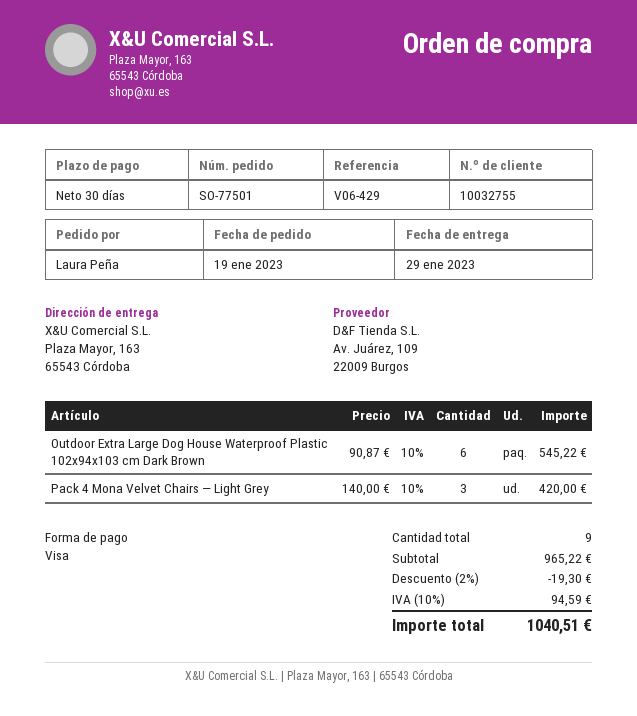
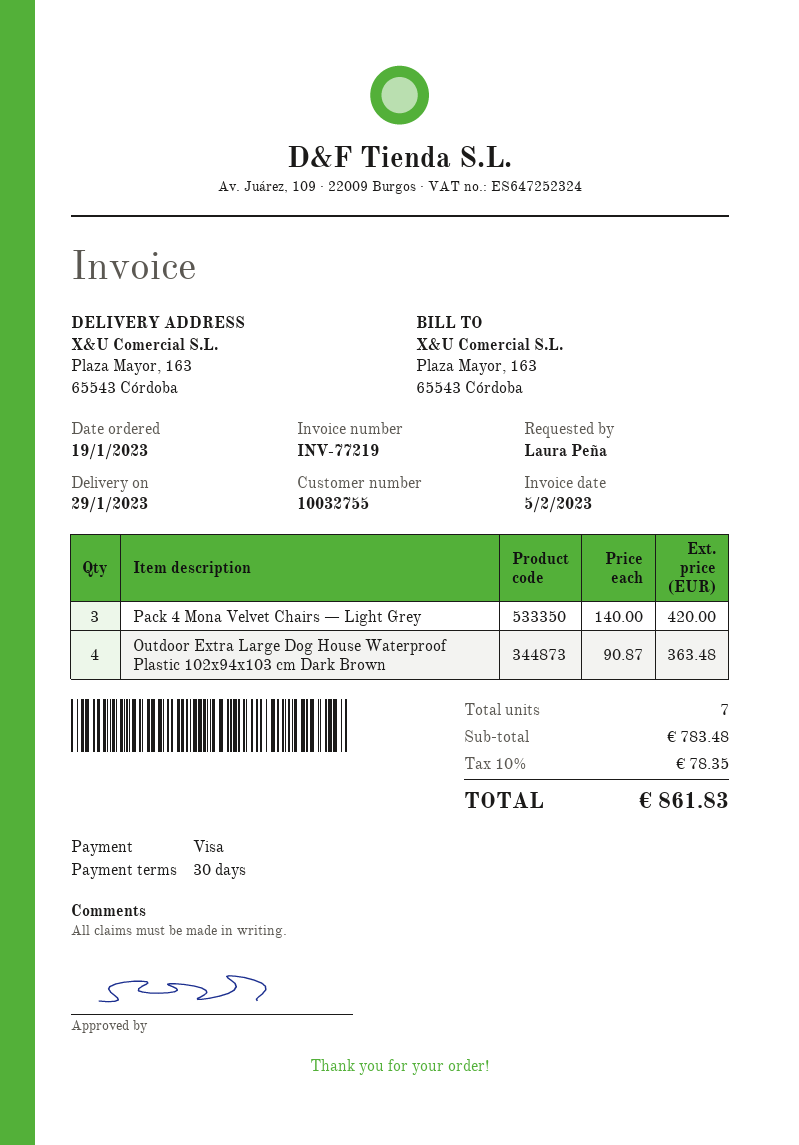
Outdoor Extra Large Dog House Waterproof Plastic 102x94x103 cm Dark Brown: 6 x 90.87 = 545.22 -> 4 x 90.87 = 363.48
total quantity: 9 -> 7
subtotal: 965.22 -> 783.48
discount: 2% = 19.30 -> none
tax: 10% = 94.59 -> 10% = 78.35
total: 1040.51 -> 861.83

